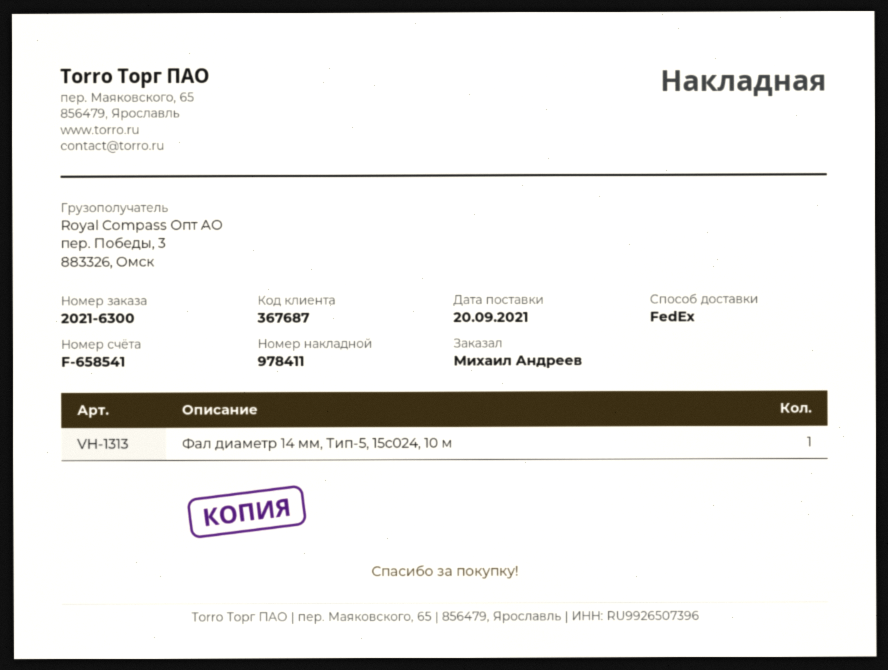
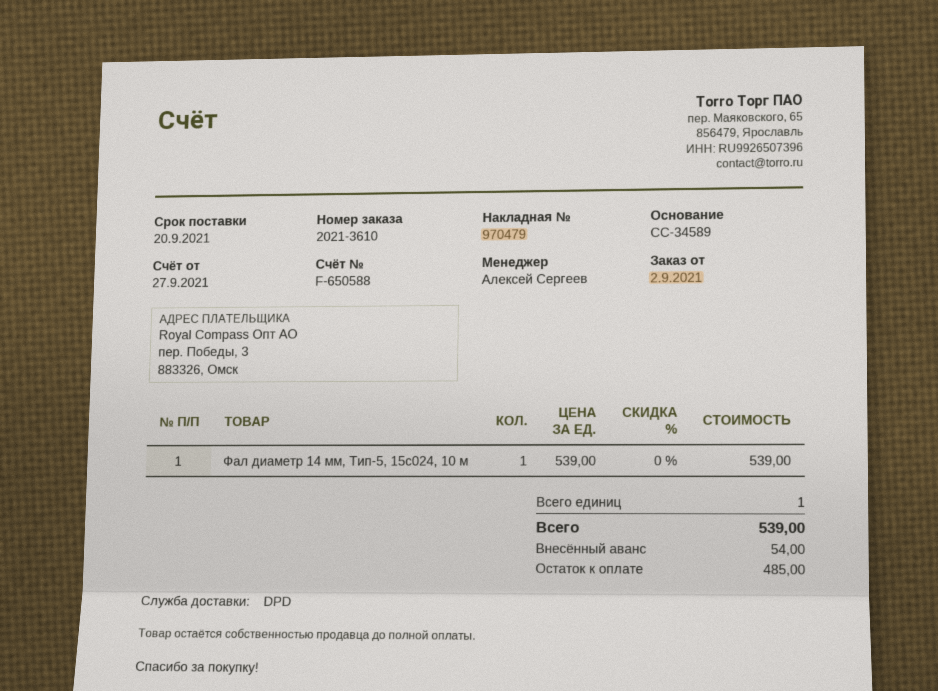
order number: 2021-6300 -> 2021-3610
delivery note number: 978411 -> 970479
invoice number: F-658541 -> F-650588
shipping method: FedEx -> DPD

